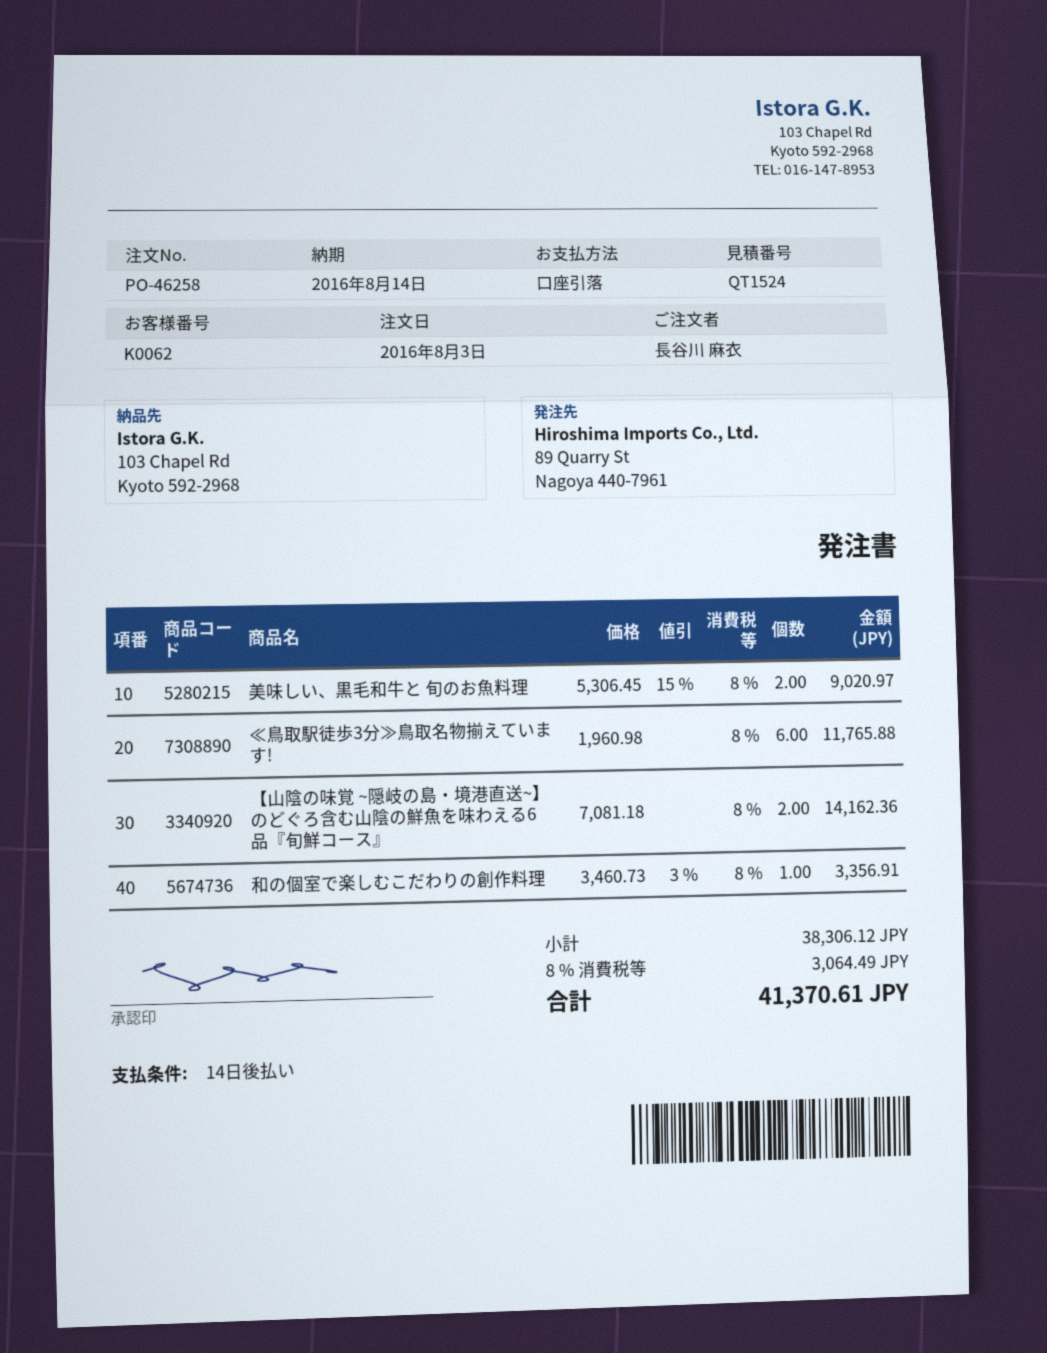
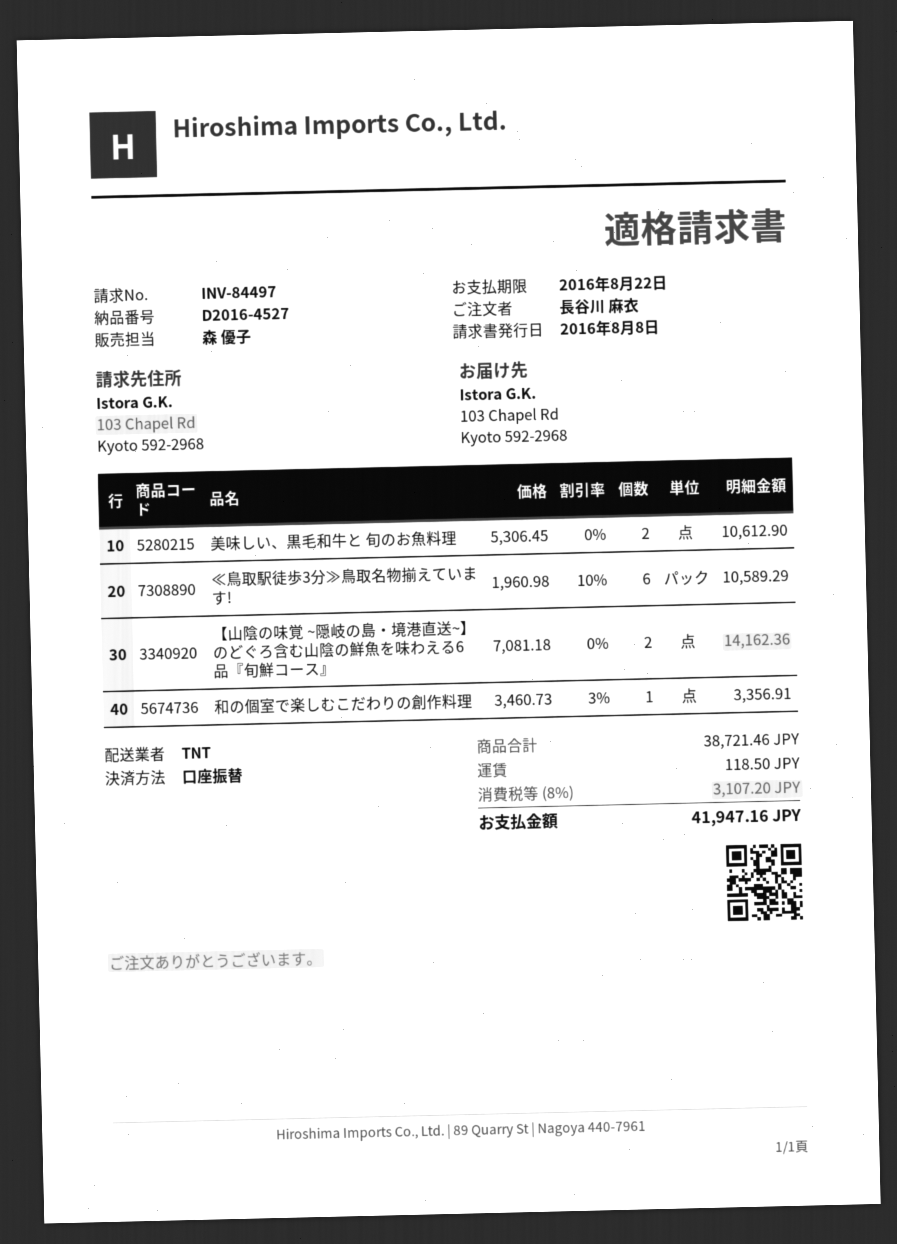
美味しい、黒毛和牛と 旬のお魚料理: 2 x 5306.45 - 15% = 9020.97 -> 2 x 5306.45 = 10612.90
≪鳥取駅徒歩3分≫鳥取名物揃えています!: 6 x 1960.98 = 11765.88 -> 6 x 1960.98 - 10% = 10589.29
subtotal: 38306.12 -> 38721.46
shipping: none -> 118.50
tax: 8% = 3064.49 -> 8% = 3107.20
total: 41370.61 -> 41947.16

